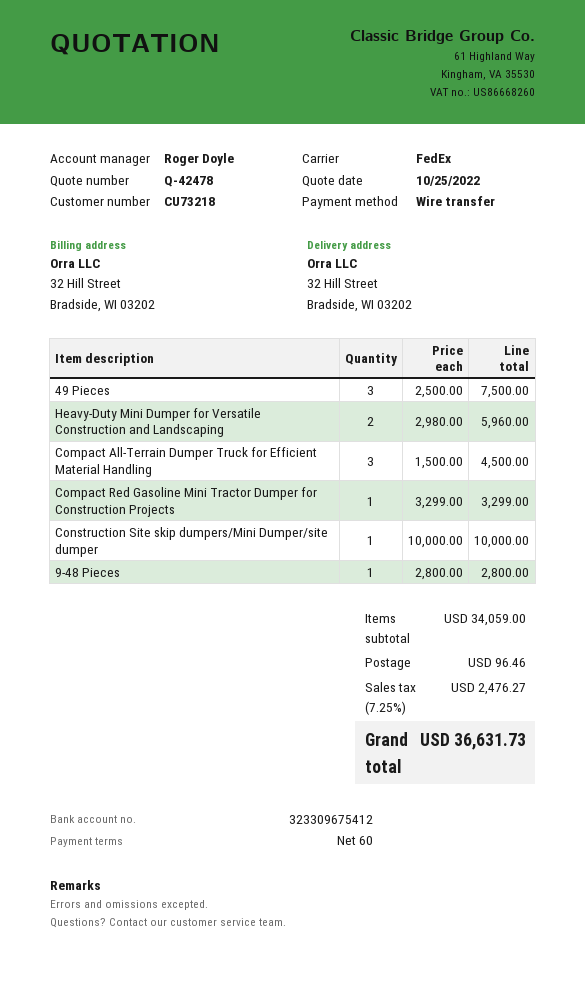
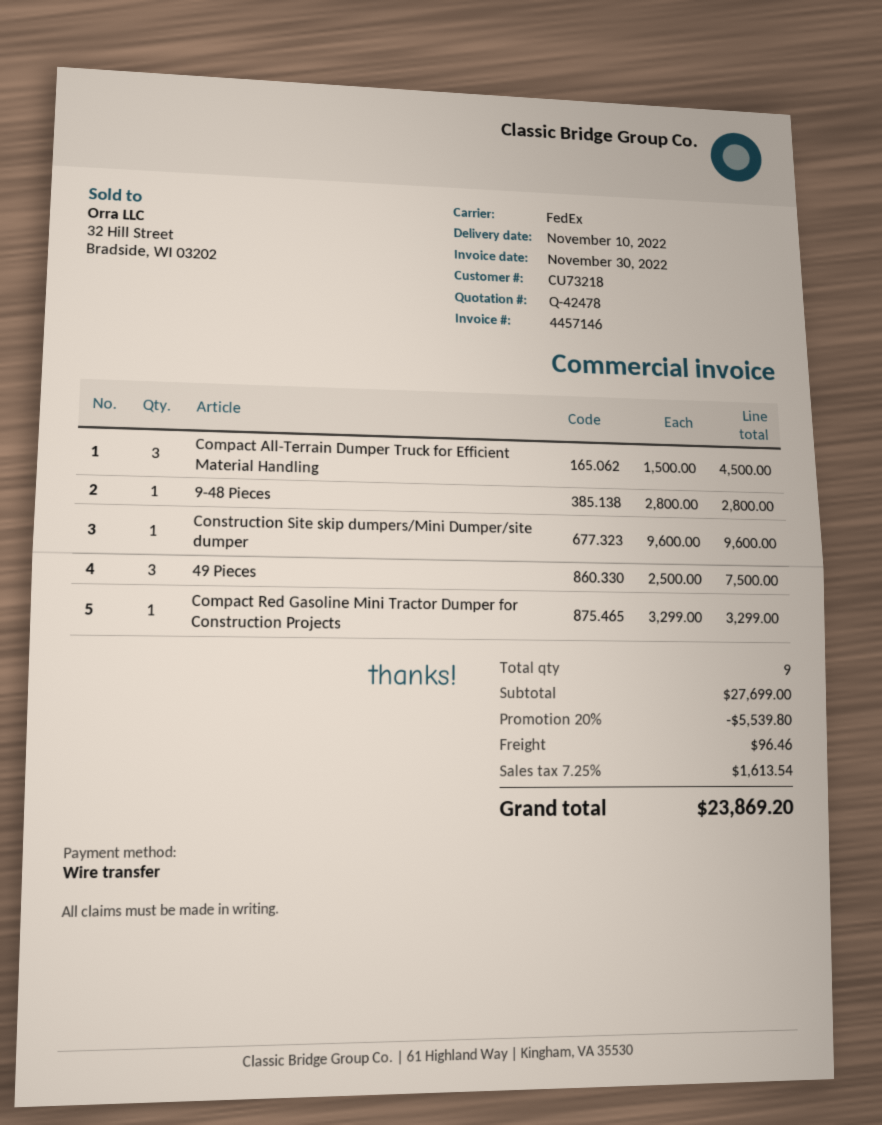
Heavy-Duty Mini Dumper for Versatile Construction and Landscaping: 2 x 2980.00 = 5960.00 -> none
Construction Site skip dumpers/Mini Dumper/site dumper: 1 x 10000.00 = 10000.00 -> 1 x 9600.00 = 9600.00
subtotal: 34059.00 -> 27699.00
discount: none -> 20% = 5539.80
tax: 7.25% = 2476.27 -> 7.25% = 1613.54
total: 36631.73 -> 23869.20

